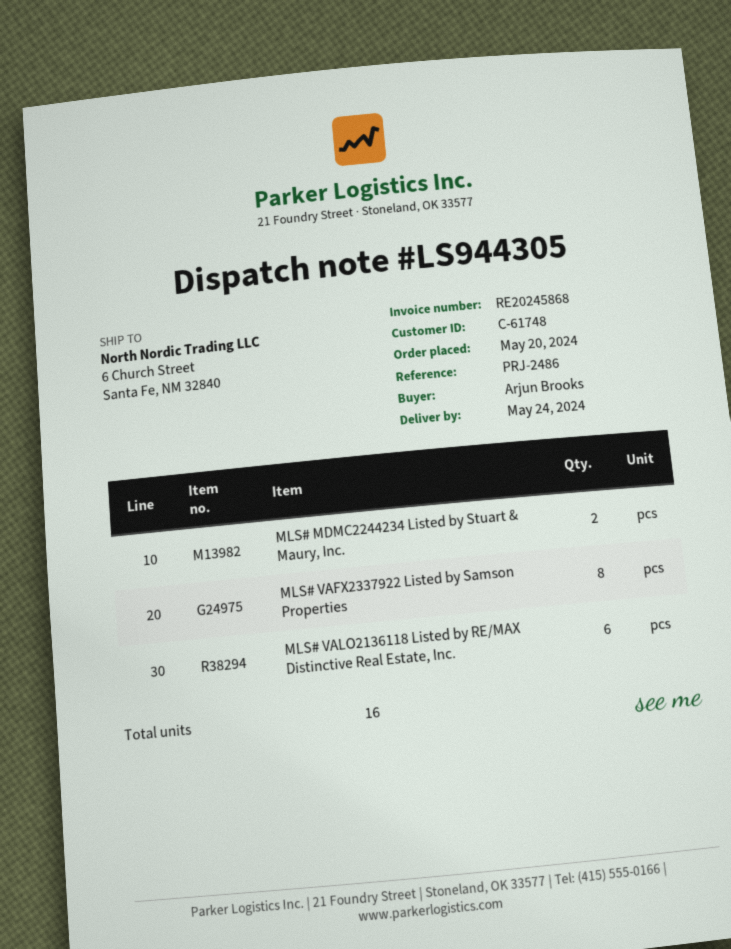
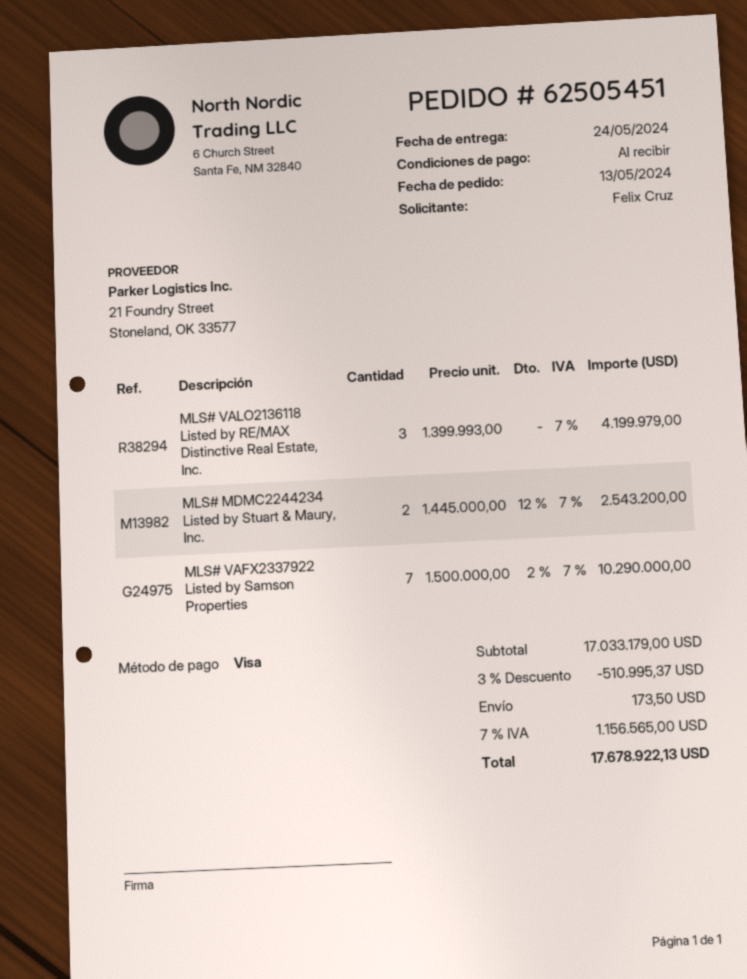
order date: 2024-05-20 -> 2024-05-13
ordered by: Arjun Brooks -> Felix Cruz
MLS# VAFX2337922 Listed by Samson Properties: 8 -> 7
MLS# VALO2136118 Listed by RE/MAX Distinctive Real Estate, Inc.: 6 -> 3

